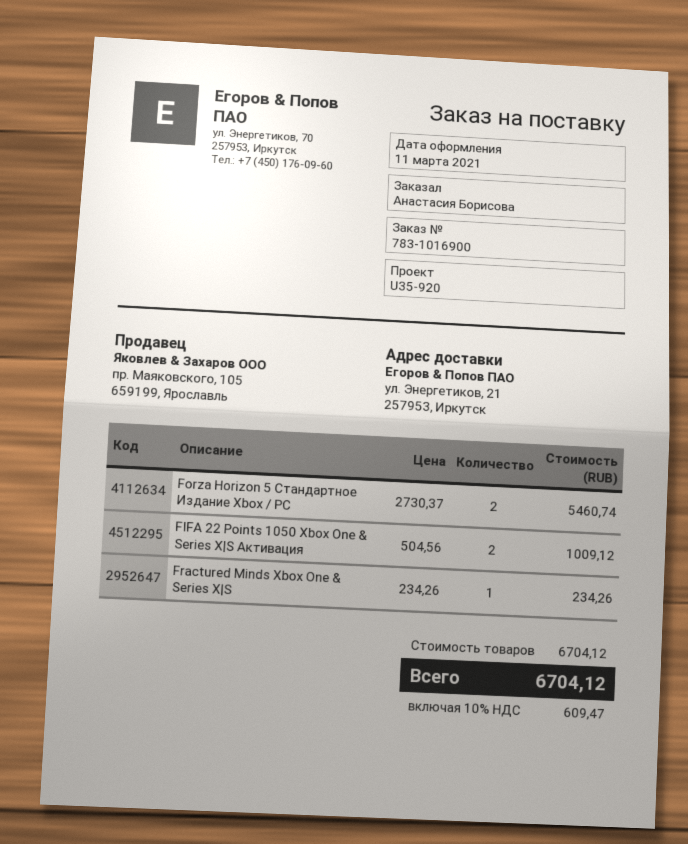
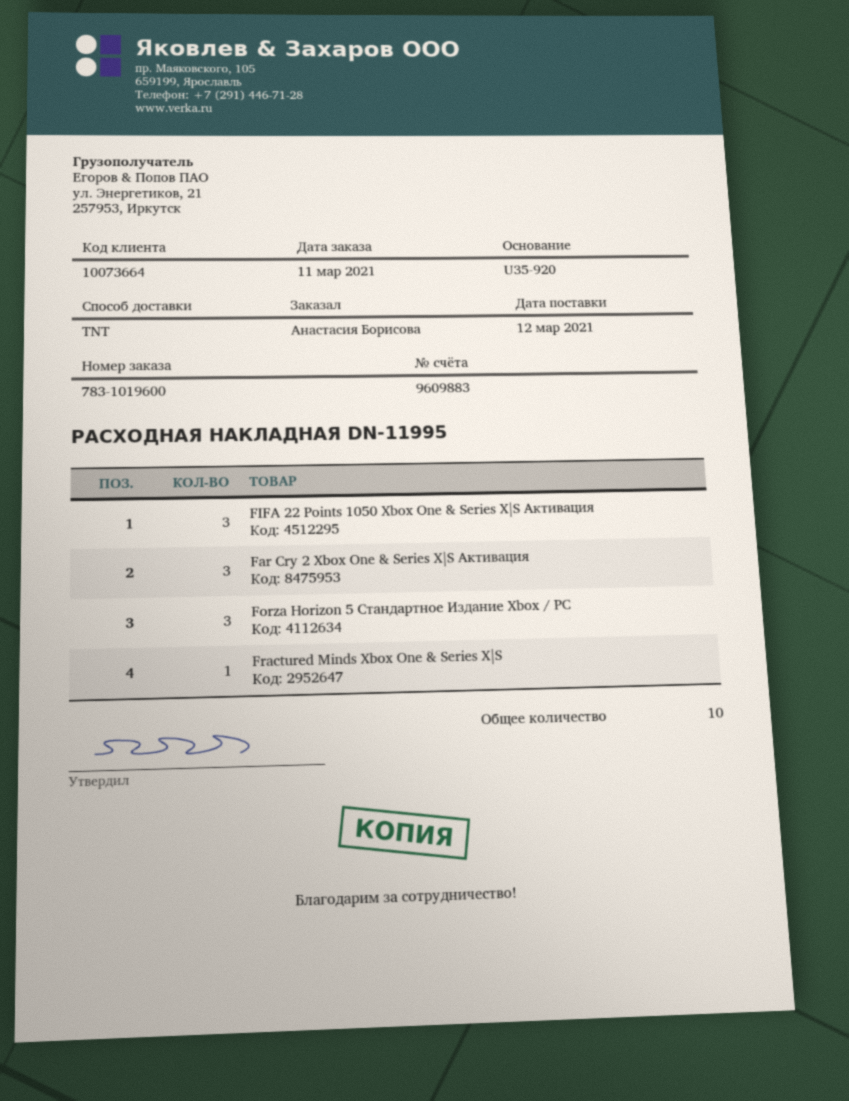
order number: 783-1016900 -> 783-1019600
Forza Horizon 5 Стандартное Издание Xbox / PC: 2 -> 3
FIFA 22 Points 1050 Xbox One & Series X|S Активация: 2 -> 3
Far Cry 2 Xbox One & Series X|S Активация: none -> 3

